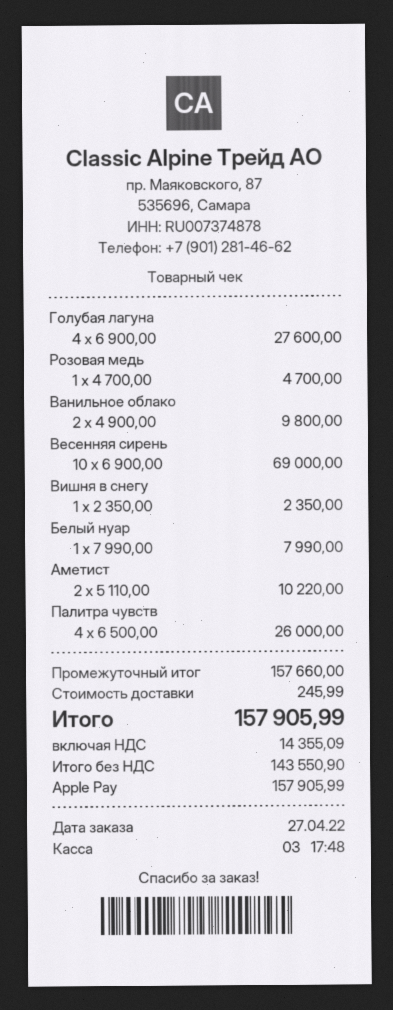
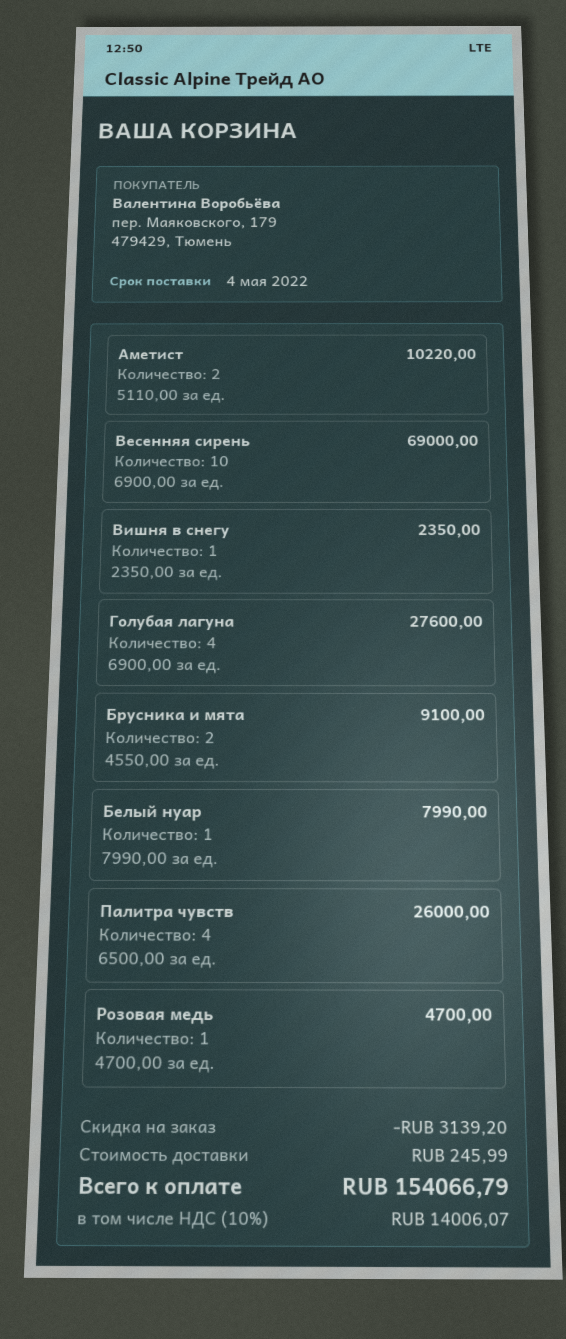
Ванильное облако: 2 x 4900.00 = 9800.00 -> none
Брусника и мята: none -> 2 x 4550.00 = 9100.00
discount: none -> 3139.20
tax: 14355.09 -> 14006.07
total: 157905.99 -> 154066.79

